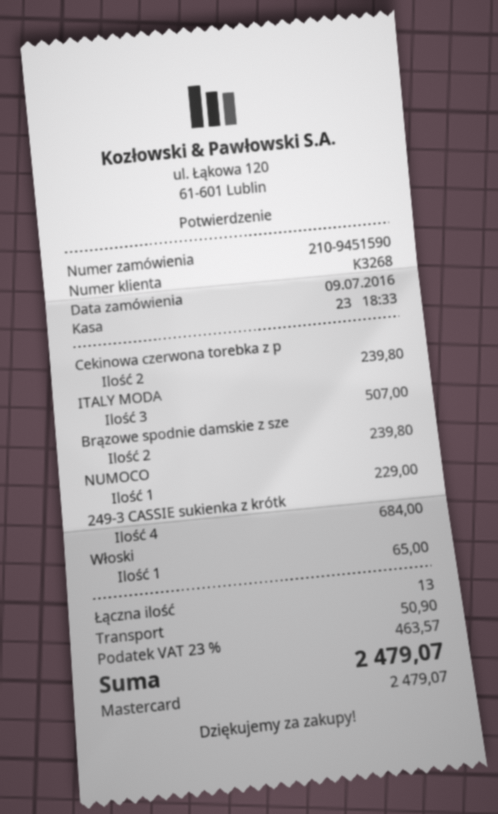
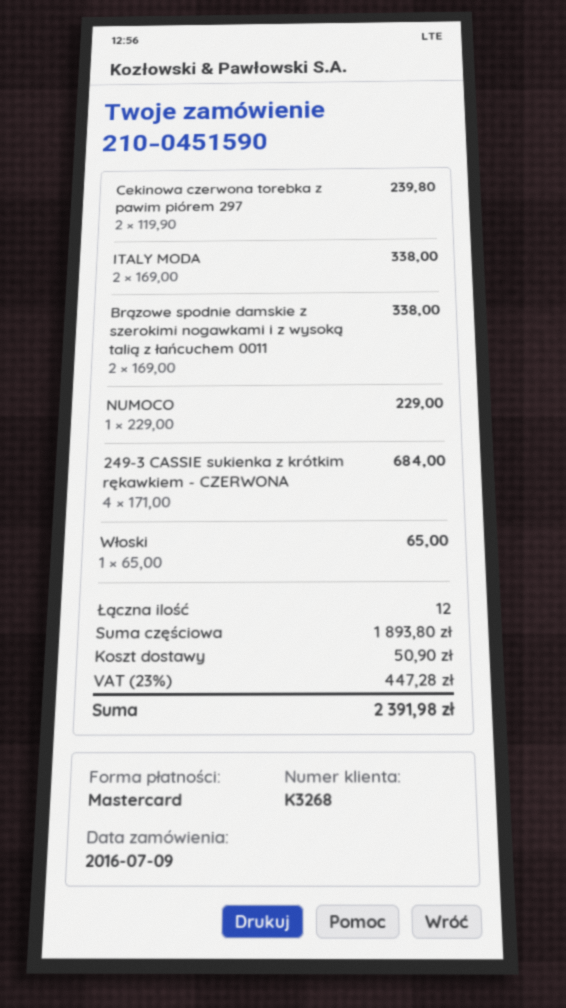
order number: 210-9451590 -> 210-0451590
ITALY MODA: 3 for 507.00 -> 2 for 338.00
Brązowe spodnie damskie z sze: 2 for 239.80 -> 2 for 338.00
total quantity: 13 -> 12
tax: 23% = 463.57 -> 23% = 447.28
total: 2479.07 -> 2391.98

